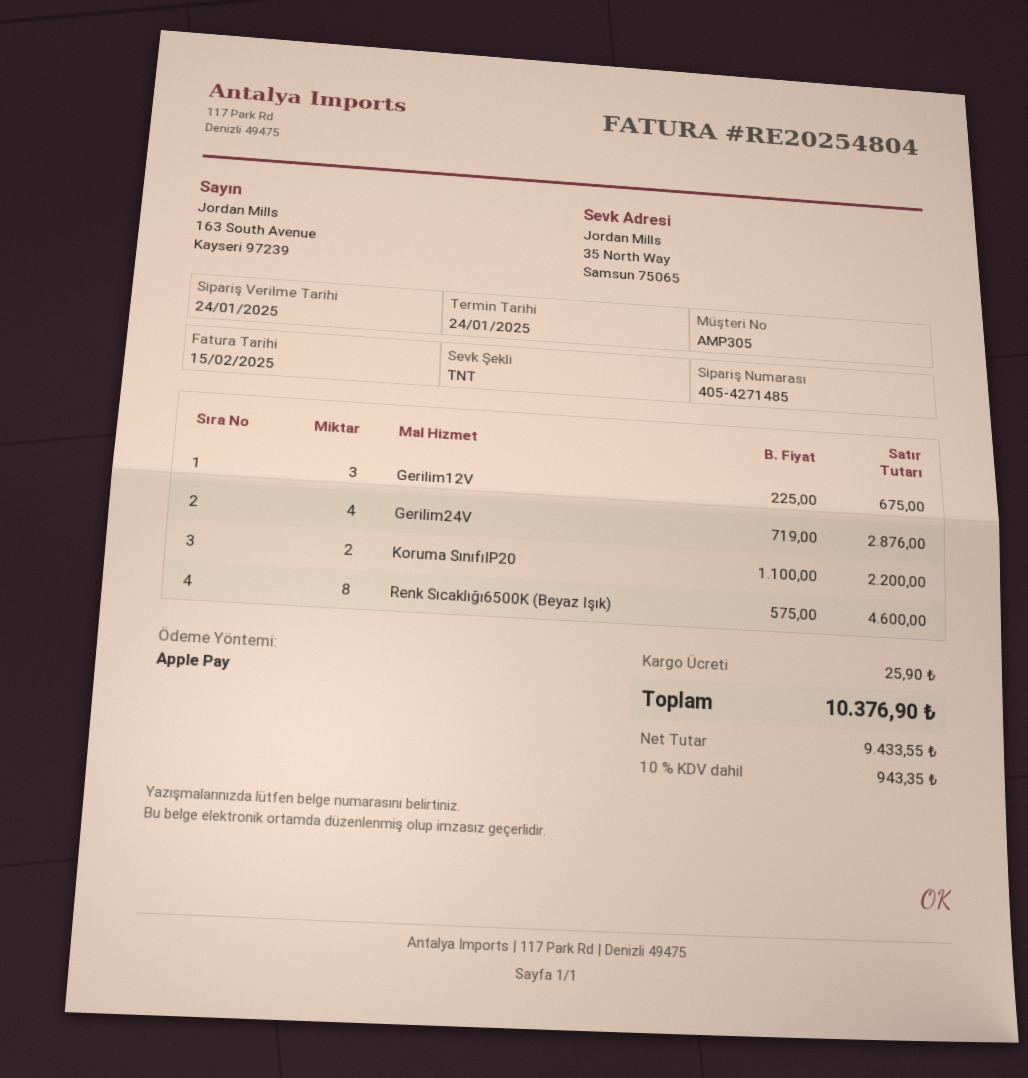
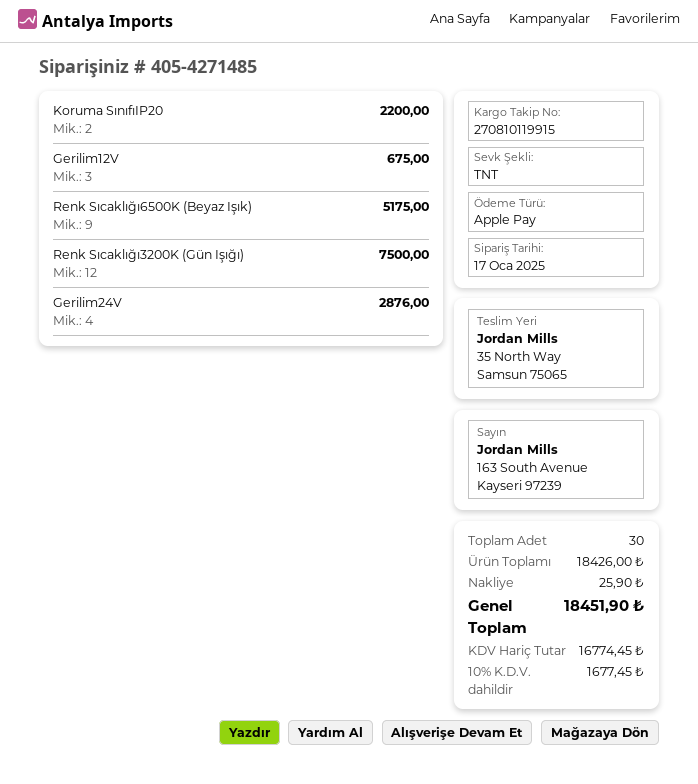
order date: 2025-01-24 -> 2025-01-17
Renk Sıcaklığı6500K (Beyaz Işık): 8 for 4600.00 -> 9 for 5175.00
Renk Sıcaklığı3200K (Gün Işığı): none -> 12 for 7500.00
net: 9433.55 -> 16774.45
tax: 10% = 943.35 -> 10% = 1677.45
total: 10376.90 -> 18451.90

